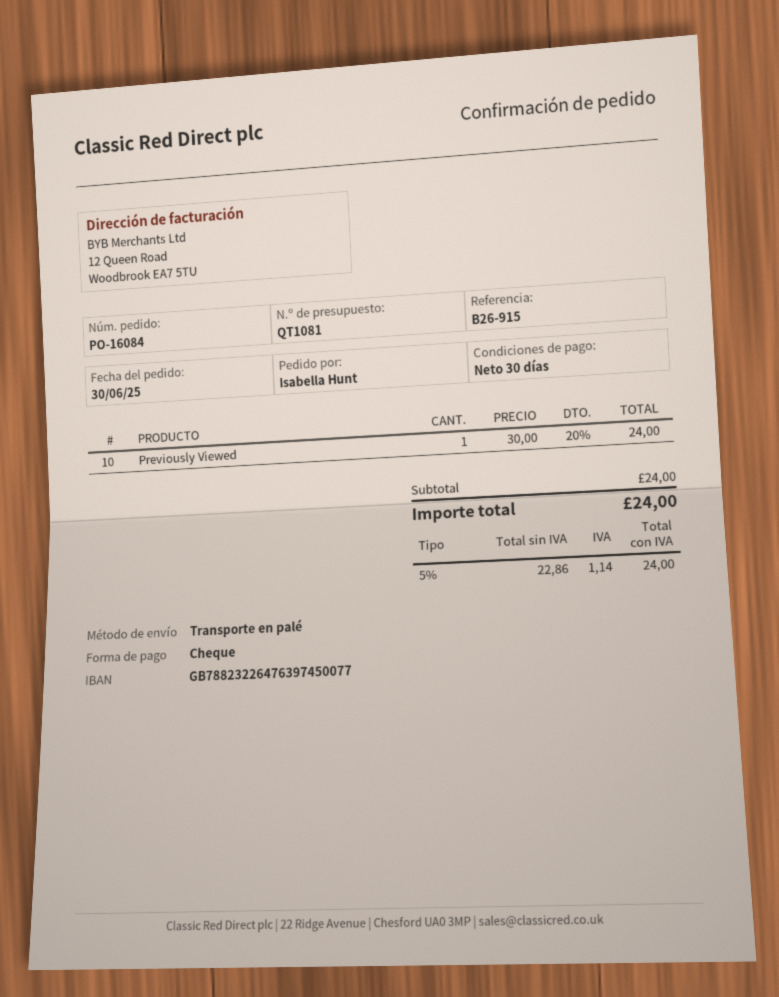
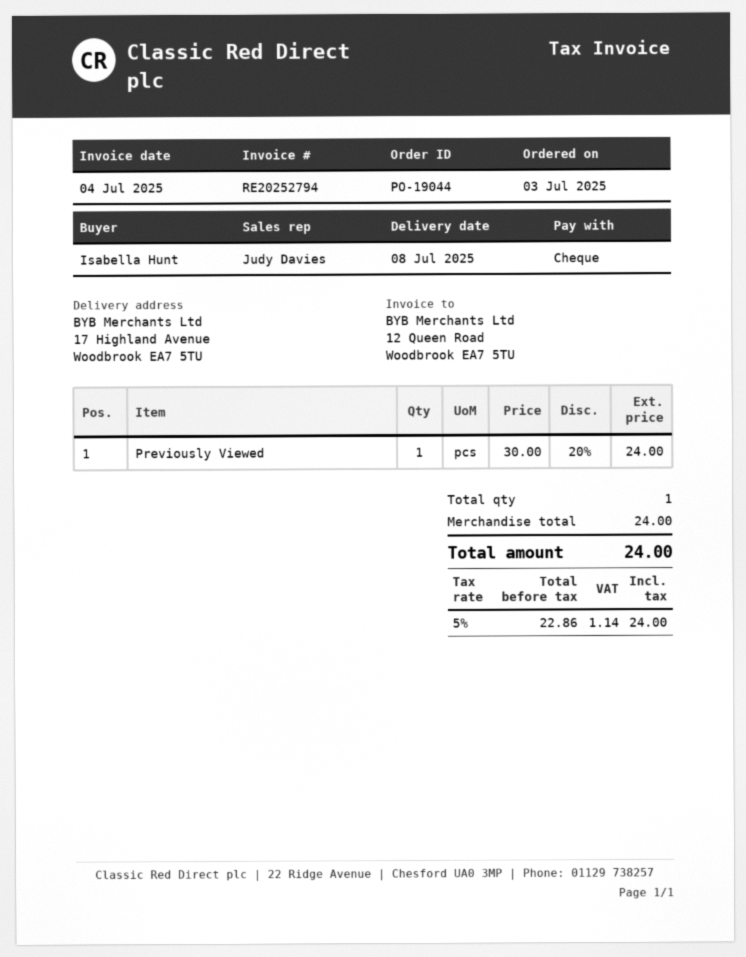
order number: PO-16084 -> PO-19044
order date: 2025-06-30 -> 2025-07-03

